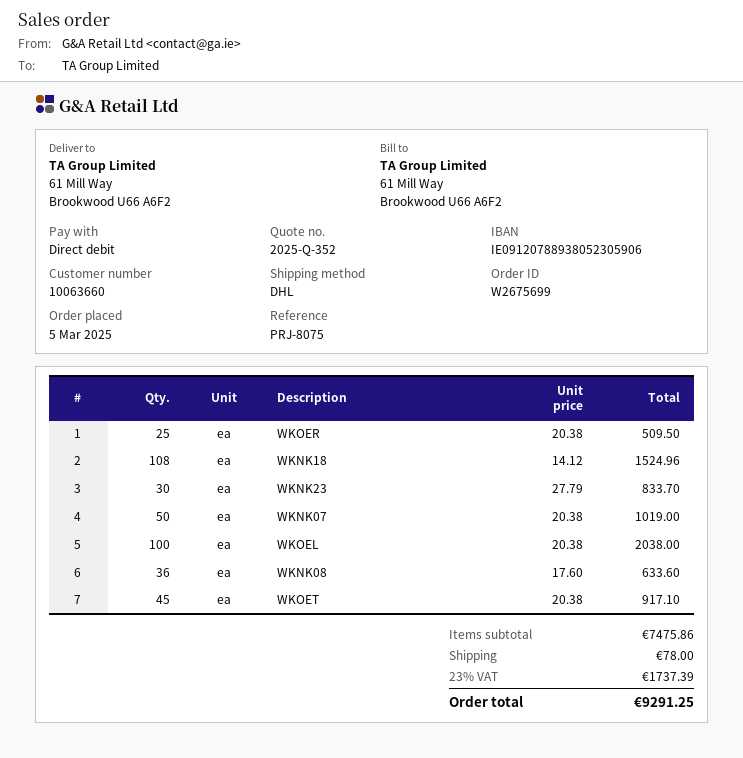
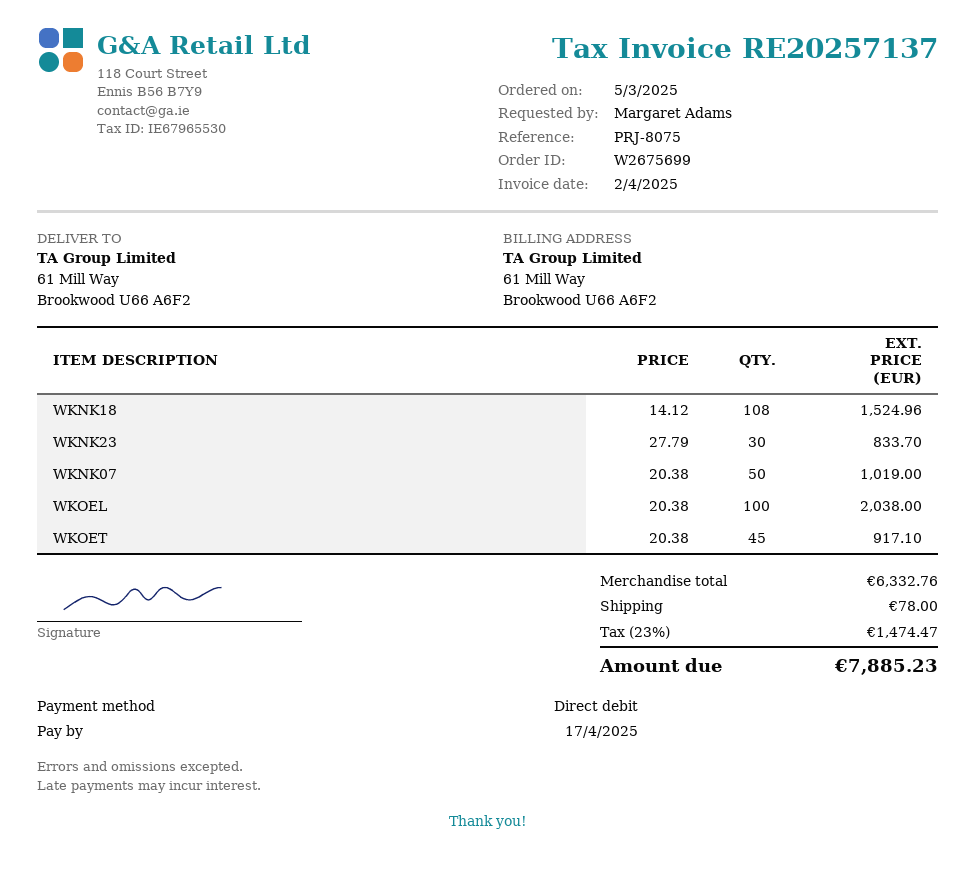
WKOER: 25 x 20.38 = 509.50 -> none
WKNK08: 36 x 17.60 = 633.60 -> none
subtotal: 7475.86 -> 6332.76
tax: 23% = 1737.39 -> 23% = 1474.47
total: 9291.25 -> 7885.23

